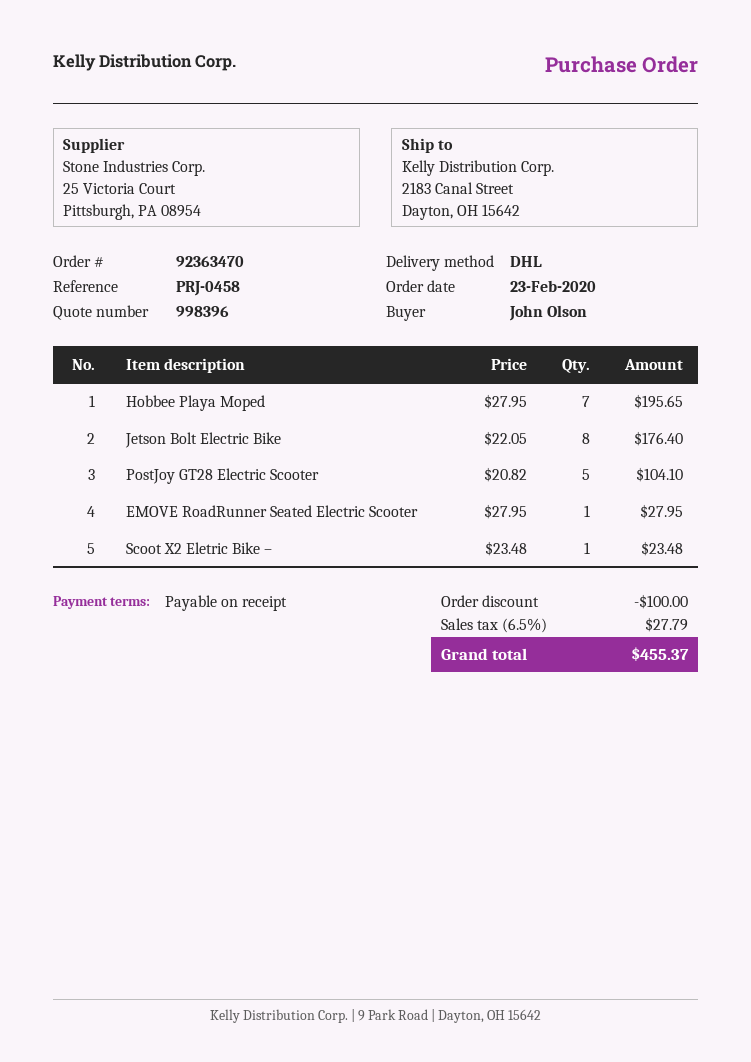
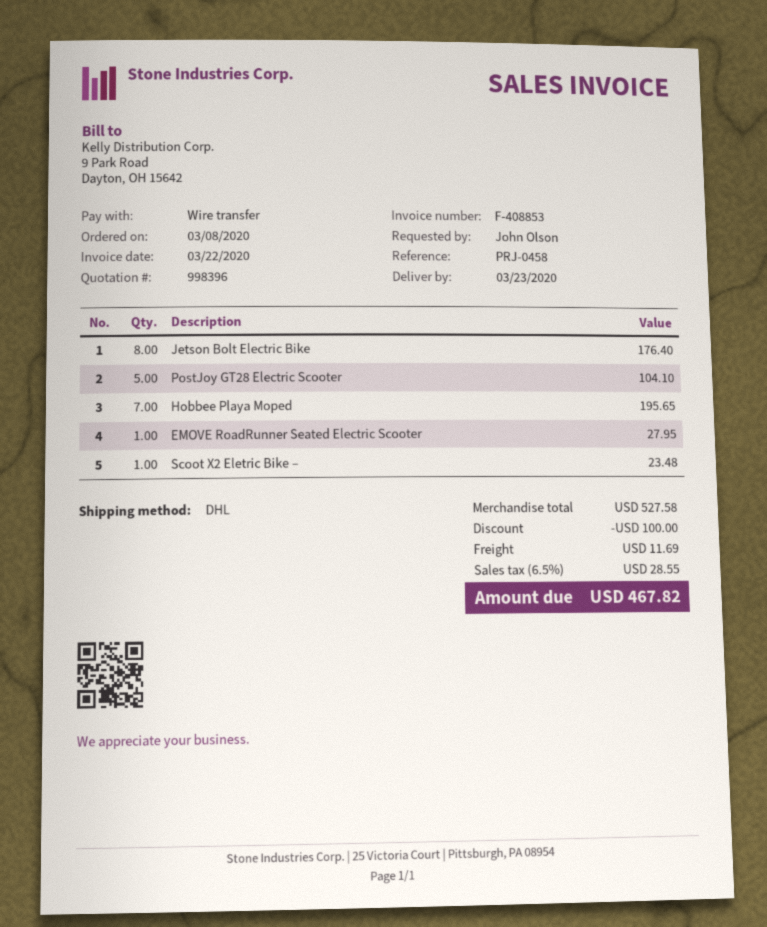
order date: 2020-02-23 -> 2020-03-08
shipping: none -> 11.69
tax: 6.5% = 27.79 -> 6.5% = 28.55
total: 455.37 -> 467.82

